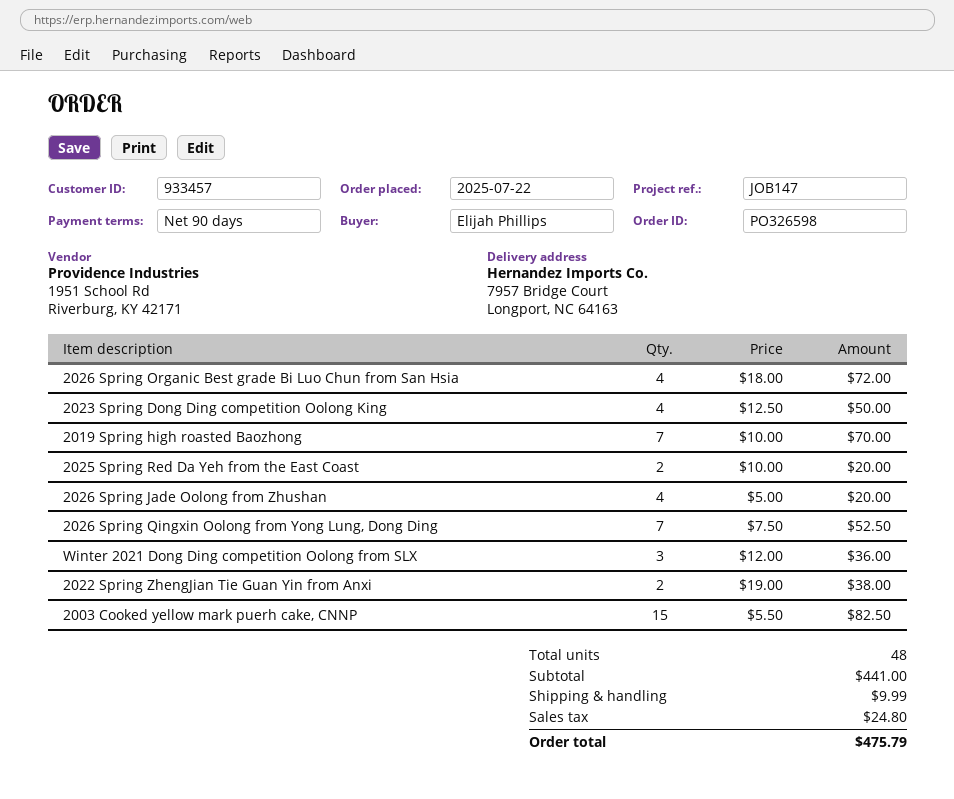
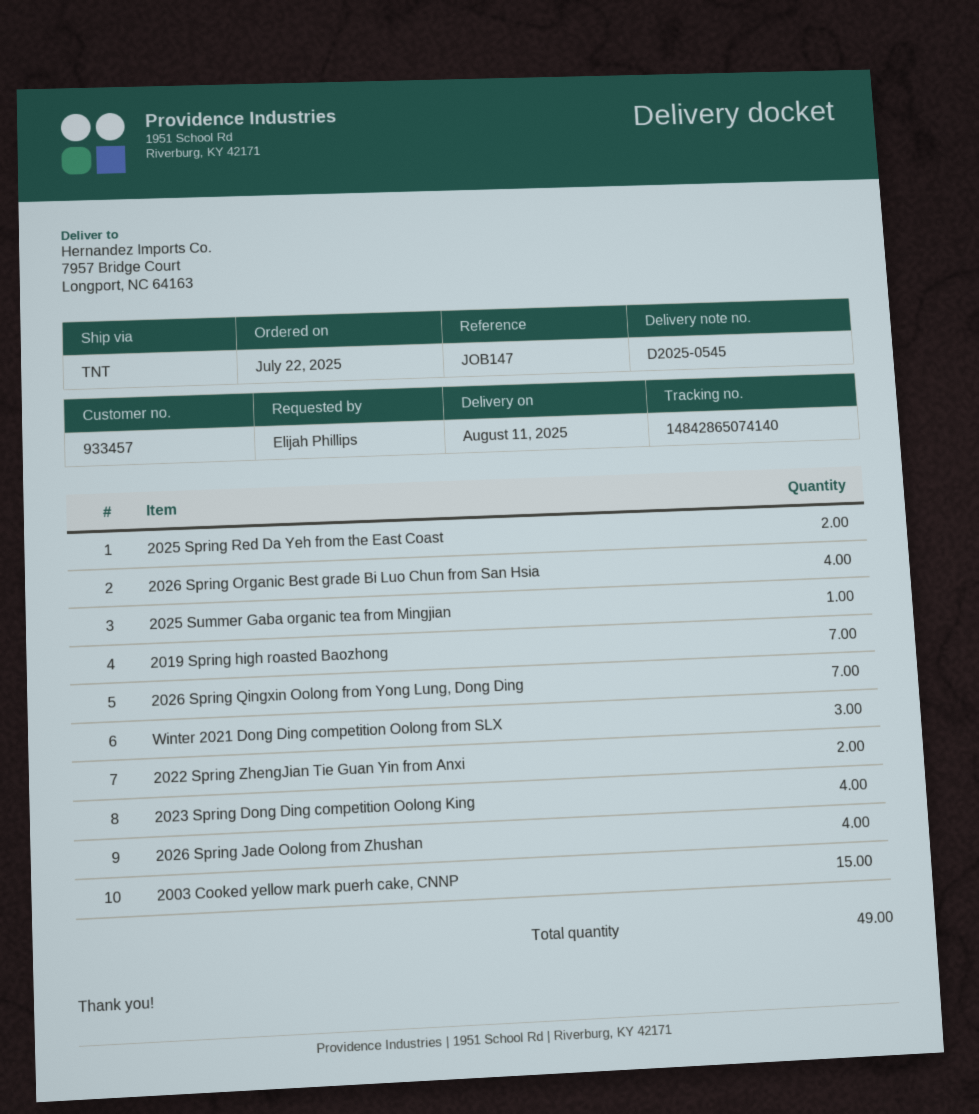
2025 Summer Gaba organic tea from Mingjian: none -> 1
total quantity: 48 -> 49

